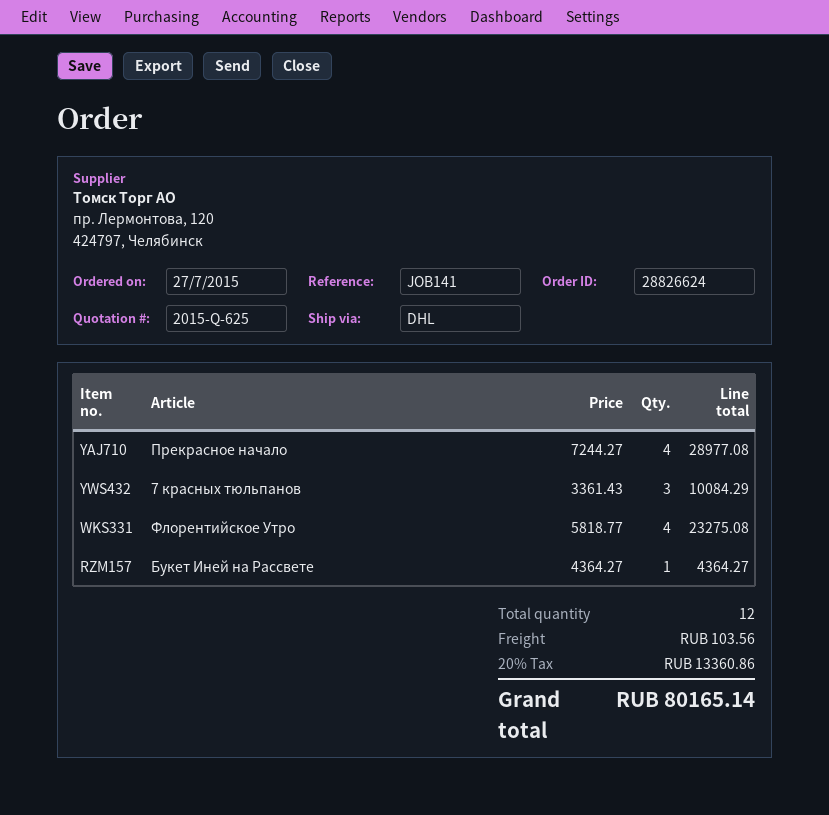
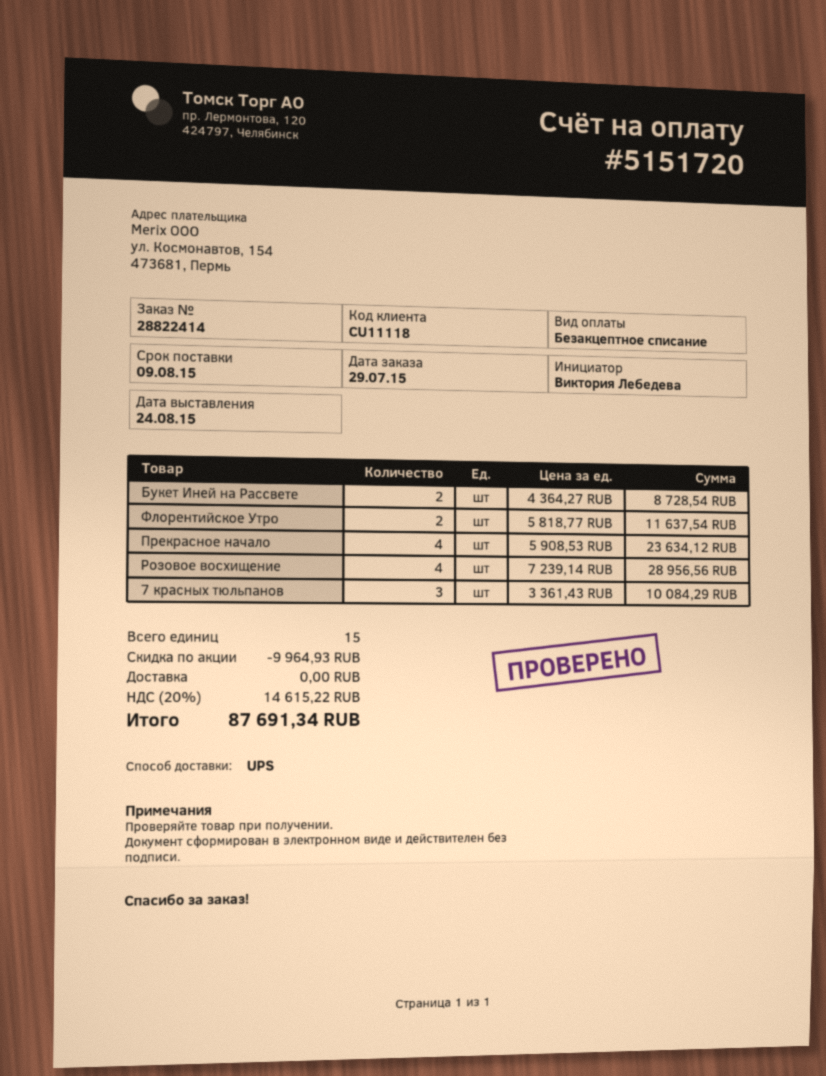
order number: 28826624 -> 28822414
order date: 2015-07-27 -> 2015-07-29
shipping method: DHL -> UPS
Прекрасное начало: 4 x 7244.27 = 28977.08 -> 4 x 5908.53 = 23634.12
Флорентийское Утро: 4 x 5818.77 = 23275.08 -> 2 x 5818.77 = 11637.54
Букет Иней на Рассвете: 1 x 4364.27 = 4364.27 -> 2 x 4364.27 = 8728.54
Розовое восхищение: none -> 4 x 7239.14 = 28956.56
total quantity: 12 -> 15
discount: none -> 9964.93
shipping: 103.56 -> 0.00
tax: 20% = 13360.86 -> 20% = 14615.22
total: 80165.14 -> 87691.34

